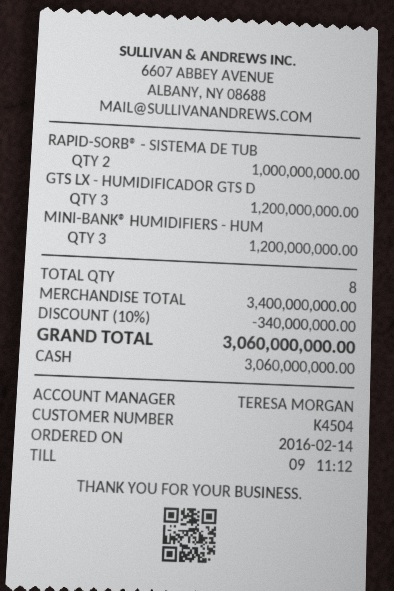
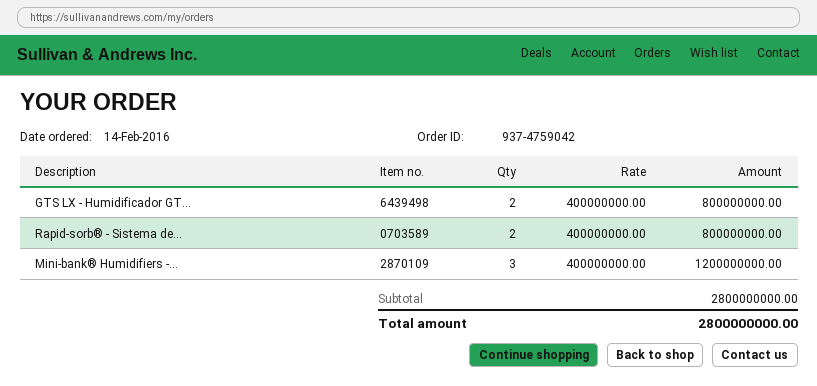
RAPID-SORB® - SISTEMA DE TUB: 2 for 1000000000.00 -> 2 for 800000000.00
GTS LX - HUMIDIFICADOR GTS D: 3 for 1200000000.00 -> 2 for 800000000.00
subtotal: 3400000000.00 -> 2800000000.00
discount: 10% = 340000000.00 -> none
total: 3060000000.00 -> 2800000000.00

